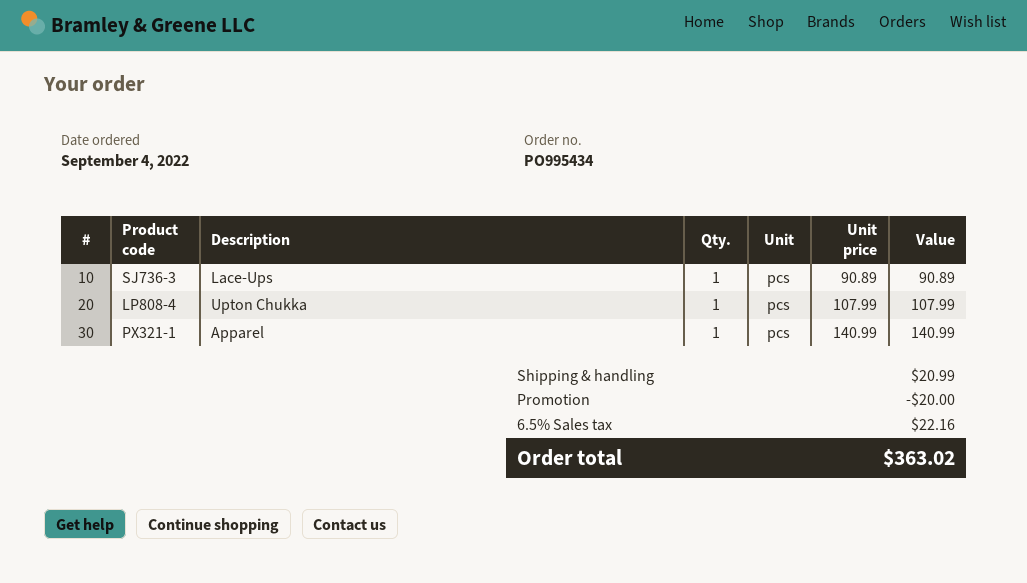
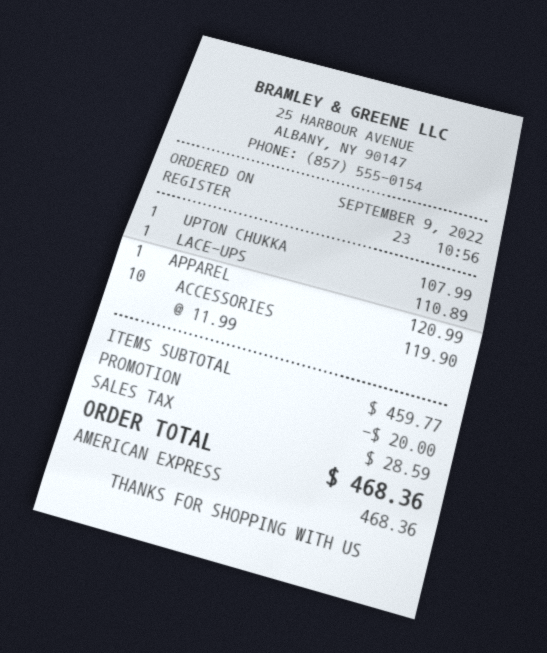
order date: 2022-09-04 -> 2022-09-09
Lace-Ups: 1 x 90.89 = 90.89 -> 1 x 110.89 = 110.89
Apparel: 1 x 140.99 = 140.99 -> 1 x 120.99 = 120.99
ACCESSORIES: none -> 10 x 11.99 = 119.90
shipping: 20.99 -> none
tax: 22.16 -> 28.59
total: 363.02 -> 468.36

